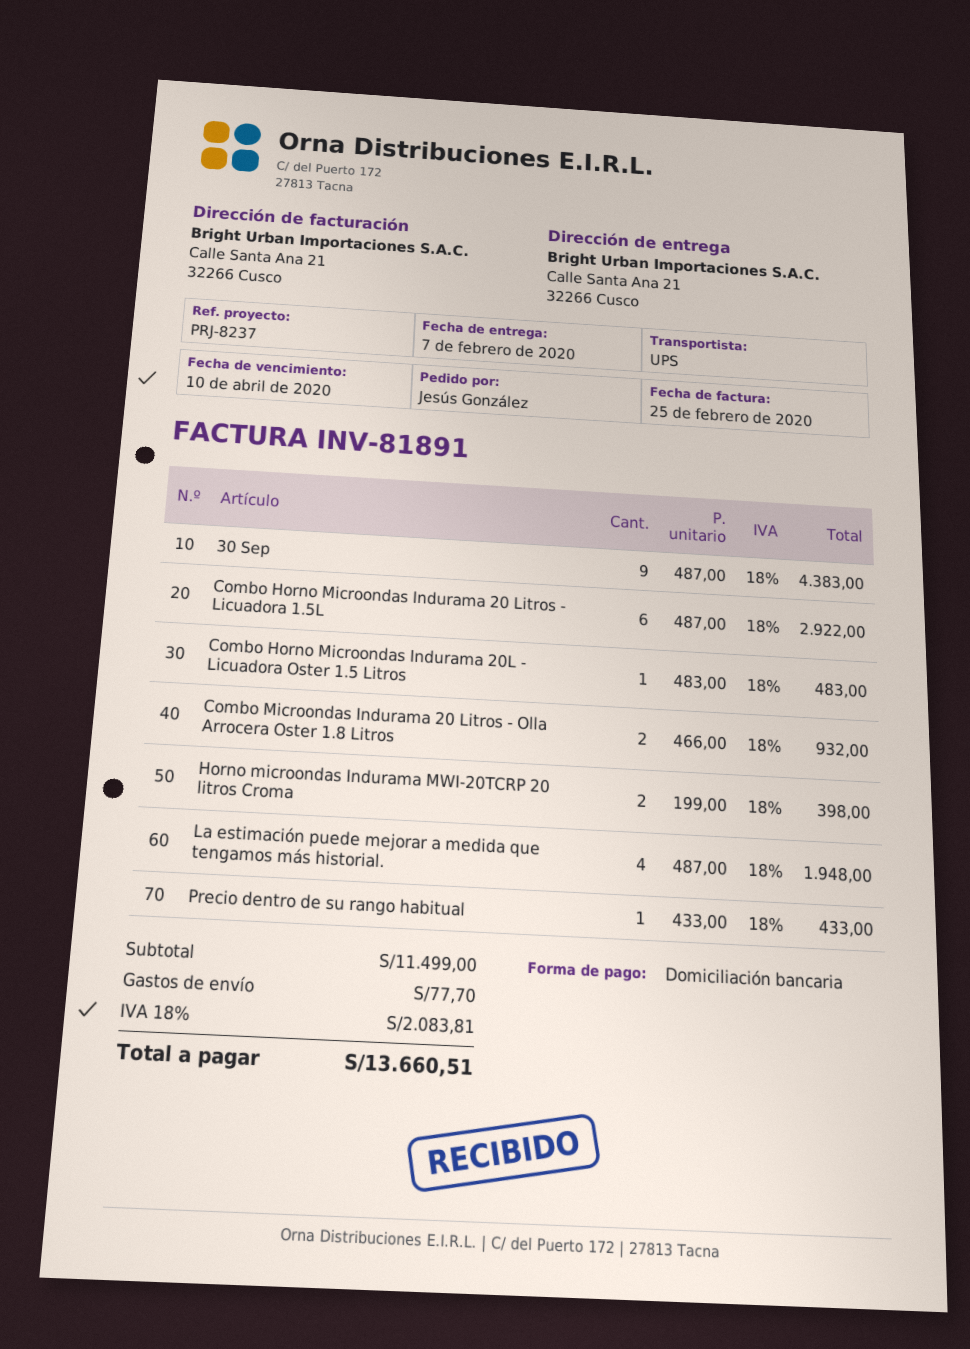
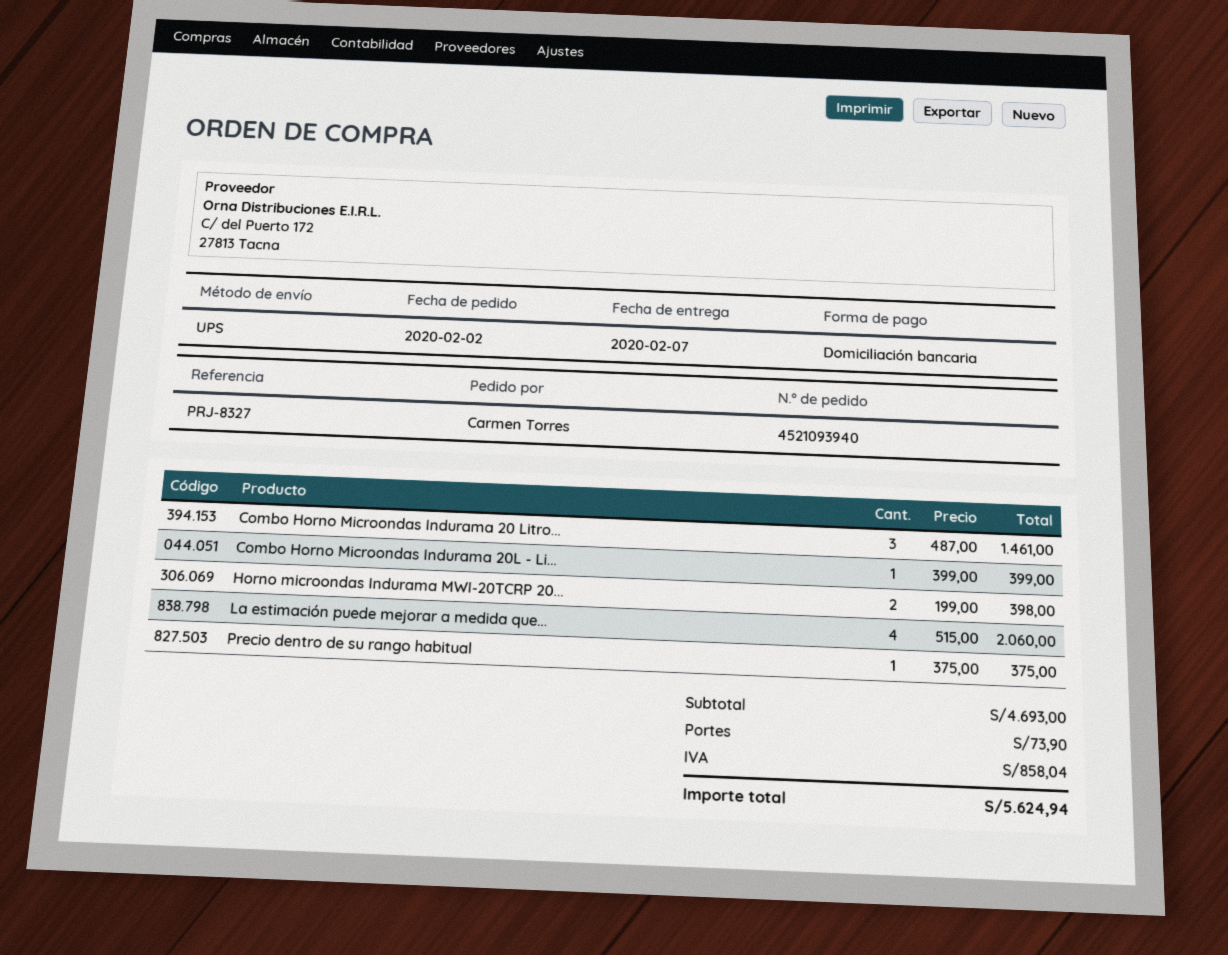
reference: PRJ-8237 -> PRJ-8327
ordered by: Jesús González -> Carmen Torres
30 Sep: 9 x 487.00 = 4383.00 -> none
Combo Horno Microondas Indurama 20 Litros - Licuadora 1.5L: 6 x 487.00 = 2922.00 -> 3 x 487.00 = 1461.00
Combo Horno Microondas Indurama 20L - Licuadora Oster 1.5 Litros: 1 x 483.00 = 483.00 -> 1 x 399.00 = 399.00
Combo Microondas Indurama 20 Litros - Olla Arrocera Oster 1.8 Litros: 2 x 466.00 = 932.00 -> none
La estimación puede mejorar a medida que tengamos más historial.: 4 x 487.00 = 1948.00 -> 4 x 515.00 = 2060.00
Precio dentro de su rango habitual: 1 x 433.00 = 433.00 -> 1 x 375.00 = 375.00
subtotal: 11499.00 -> 4693.00
shipping: 77.70 -> 73.90
tax: 2083.81 -> 858.04
total: 13660.51 -> 5624.94

